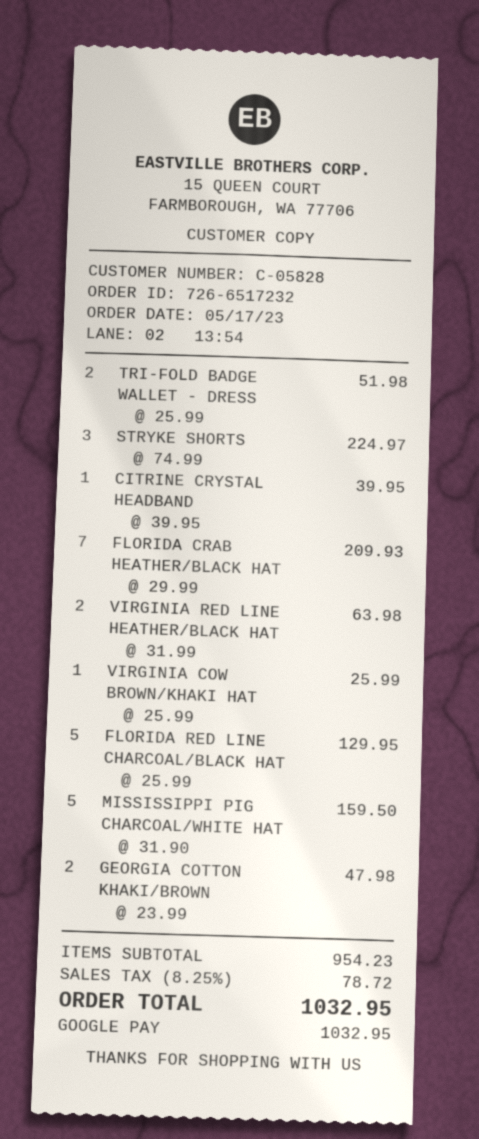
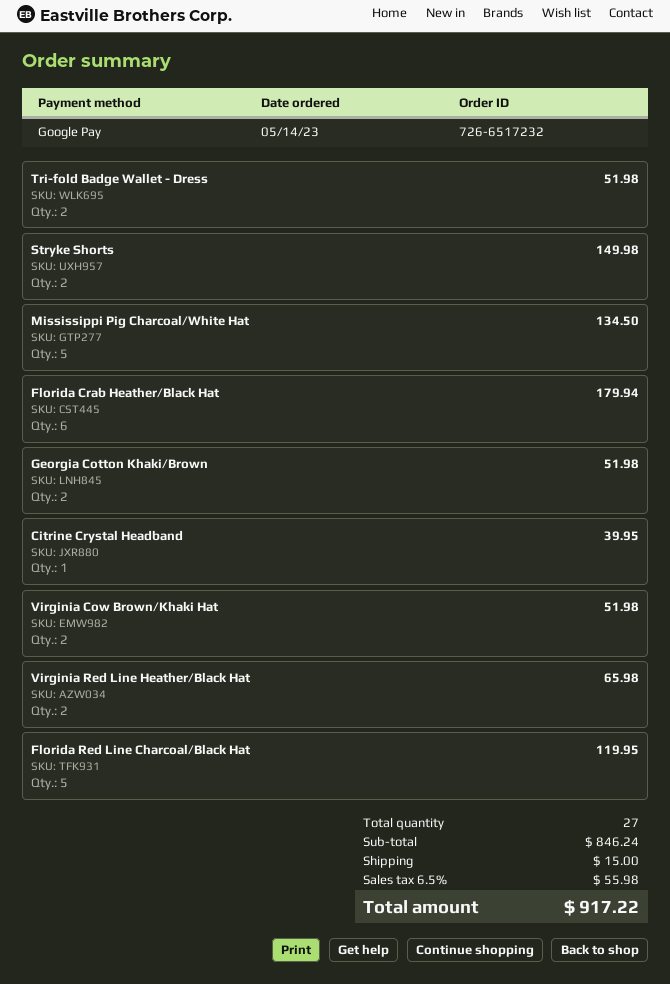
order date: 2023-05-17 -> 2023-05-14
STRYKE SHORTS: 3 for 224.97 -> 2 for 149.98
FLORIDA CRAB HEATHER/BLACK HAT: 7 for 209.93 -> 6 for 179.94
VIRGINIA RED LINE HEATHER/BLACK HAT: 2 for 63.98 -> 2 for 65.98
VIRGINIA COW BROWN/KHAKI HAT: 1 for 25.99 -> 2 for 51.98
FLORIDA RED LINE CHARCOAL/BLACK HAT: 5 for 129.95 -> 5 for 119.95
MISSISSIPPI PIG CHARCOAL/WHITE HAT: 5 for 159.50 -> 5 for 134.50
GEORGIA COTTON KHAKI/BROWN: 2 for 47.98 -> 2 for 51.98
subtotal: 954.23 -> 846.24
shipping: none -> 15.00
tax: 8.25% = 78.72 -> 6.5% = 55.98
total: 1032.95 -> 917.22

